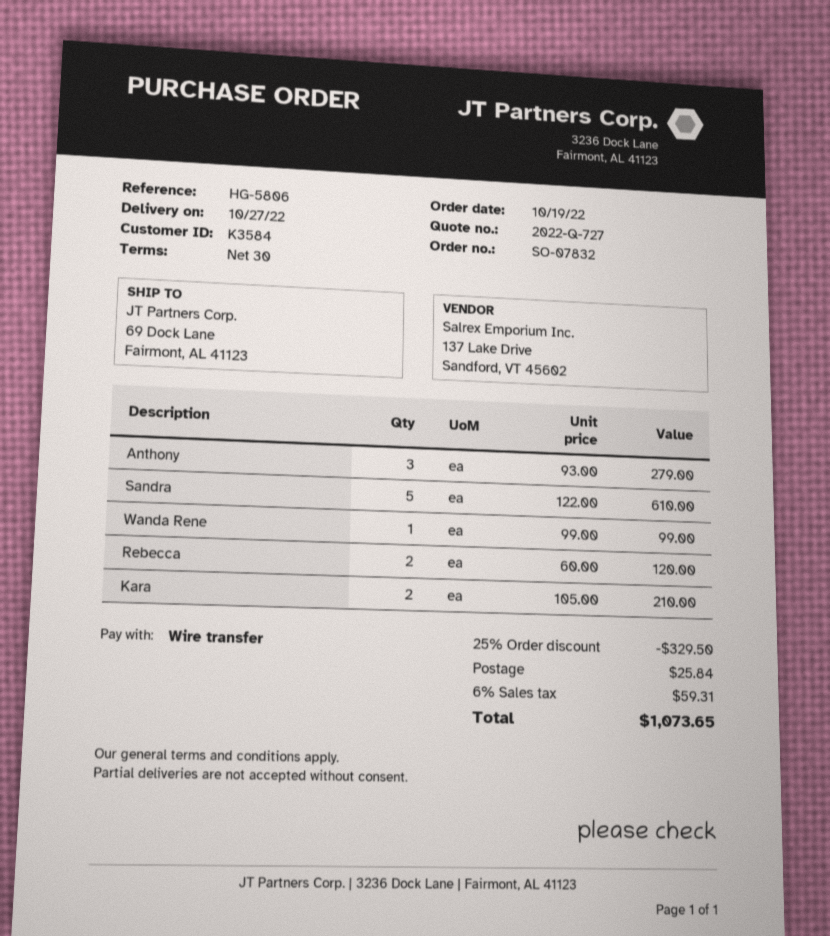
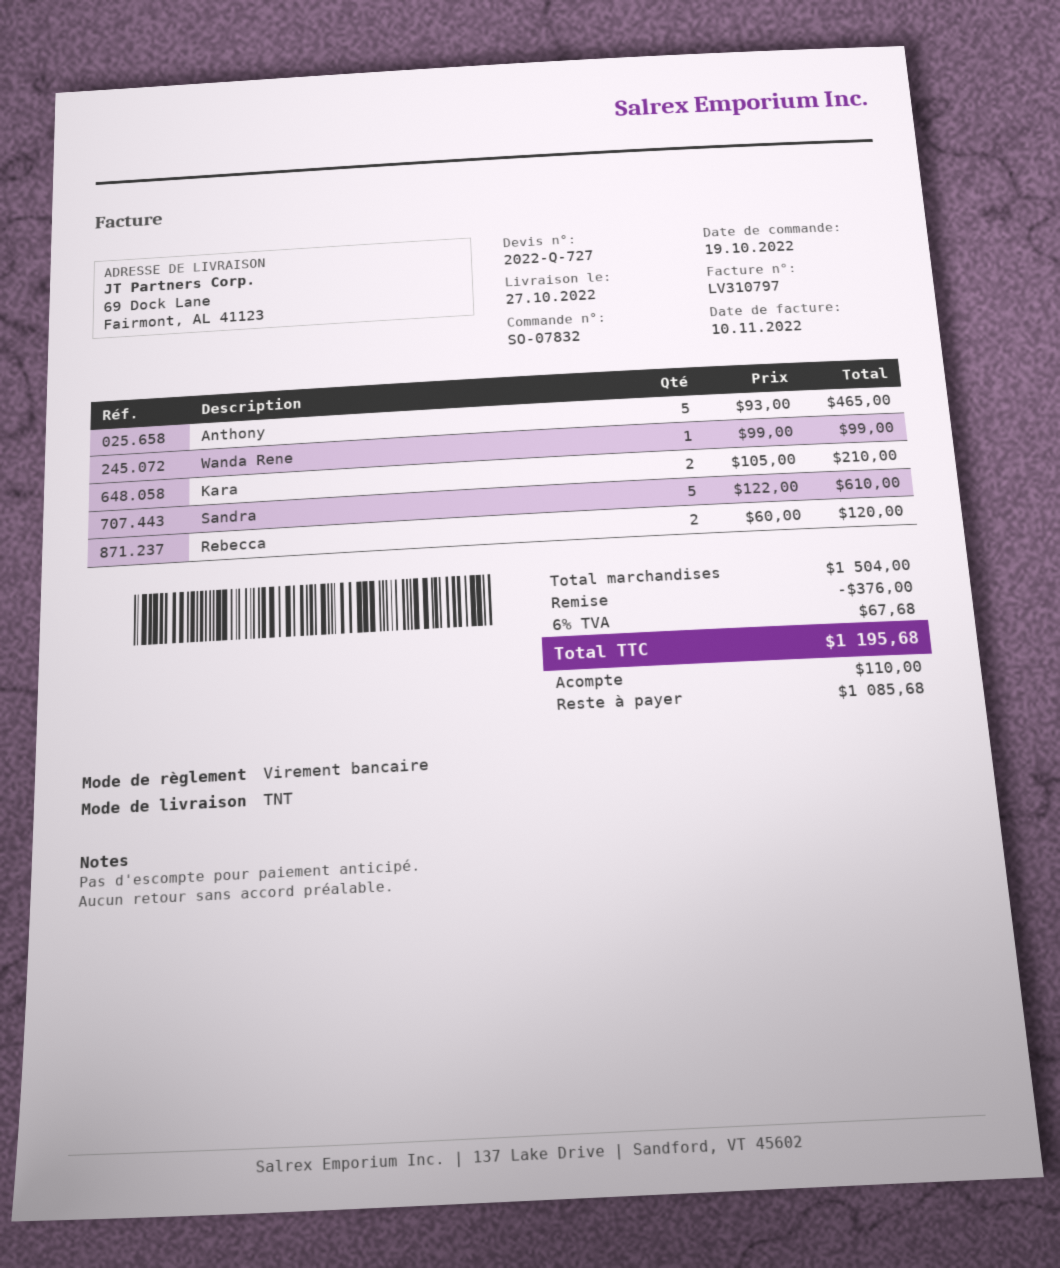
Anthony: 3 x 93.00 = 279.00 -> 5 x 93.00 = 465.00
discount: 329.50 -> 376.00
shipping: 25.84 -> none
tax: 6% = 59.31 -> 6% = 67.68
total: 1073.65 -> 1195.68

